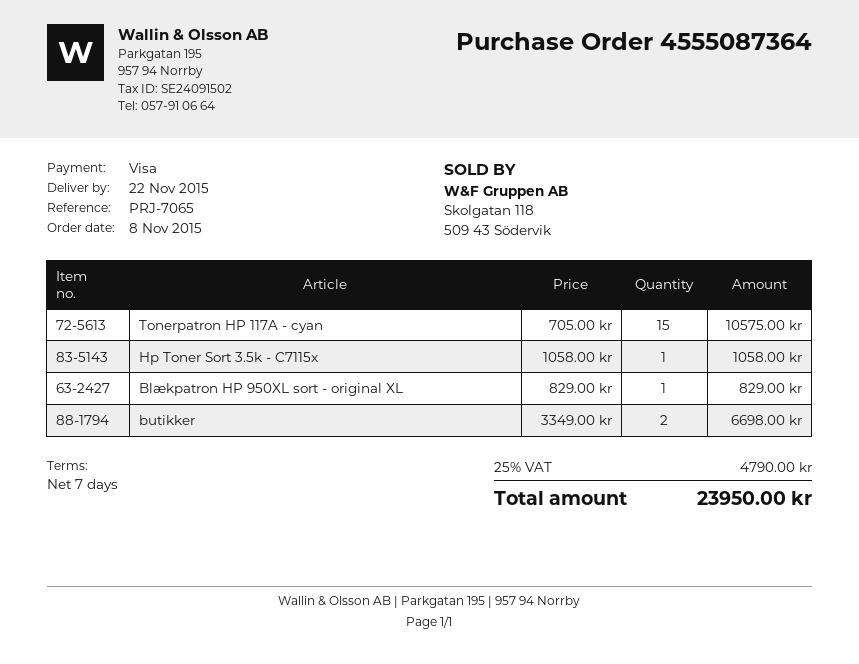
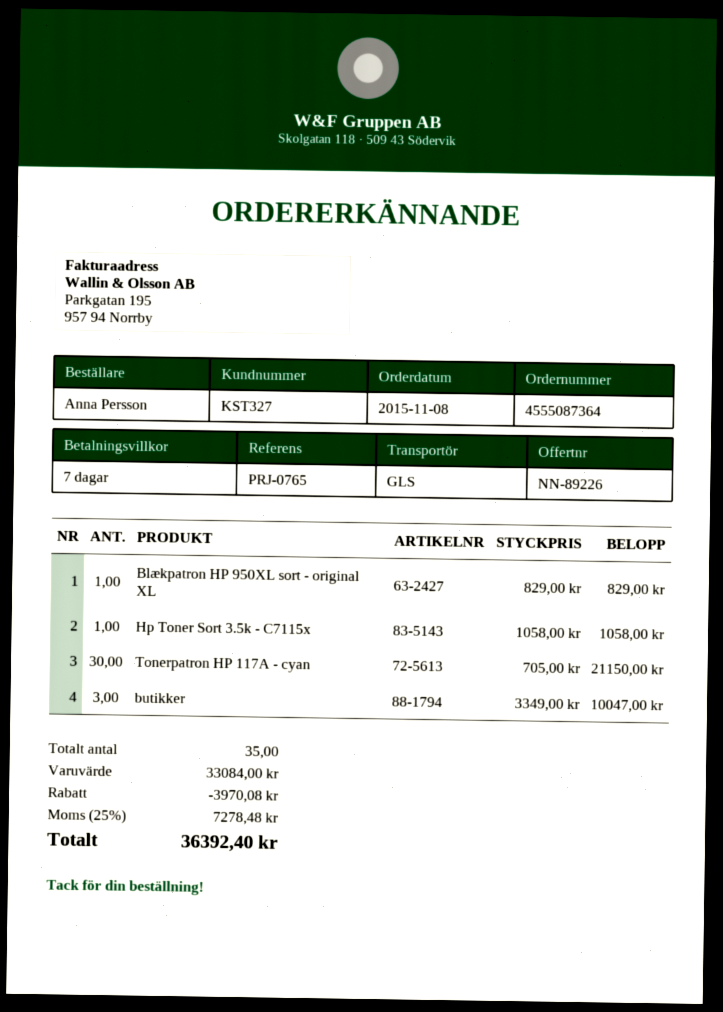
reference: PRJ-7065 -> PRJ-0765
Tonerpatron HP 117A - cyan: 15 x 705.00 = 10575.00 -> 30 x 705.00 = 21150.00
butikker: 2 x 3349.00 = 6698.00 -> 3 x 3349.00 = 10047.00
discount: none -> 3970.08
tax: 25% = 4790.00 -> 25% = 7278.48
total: 23950.00 -> 36392.40

